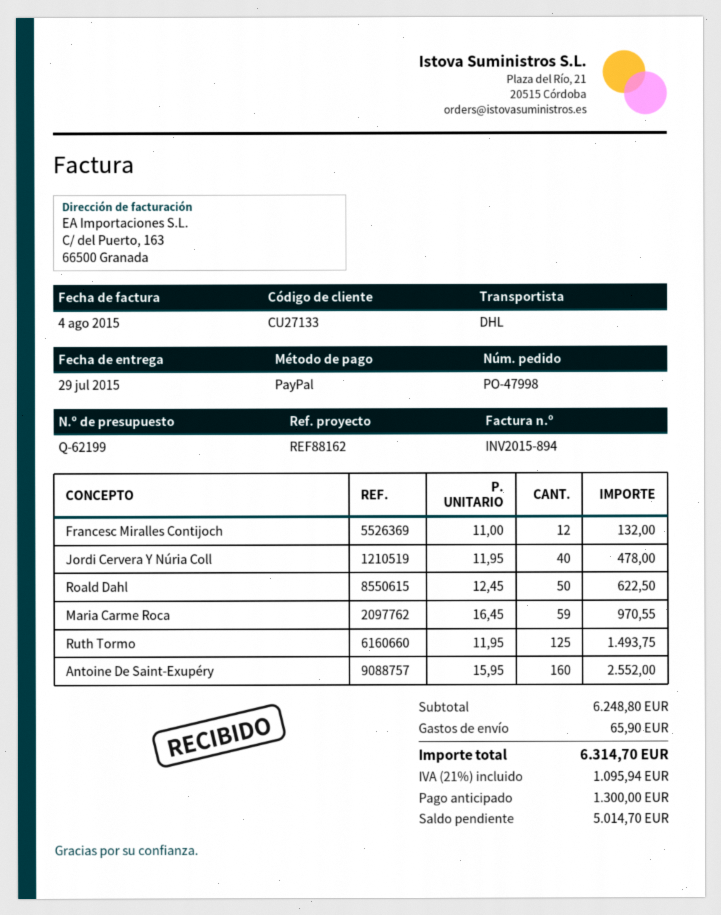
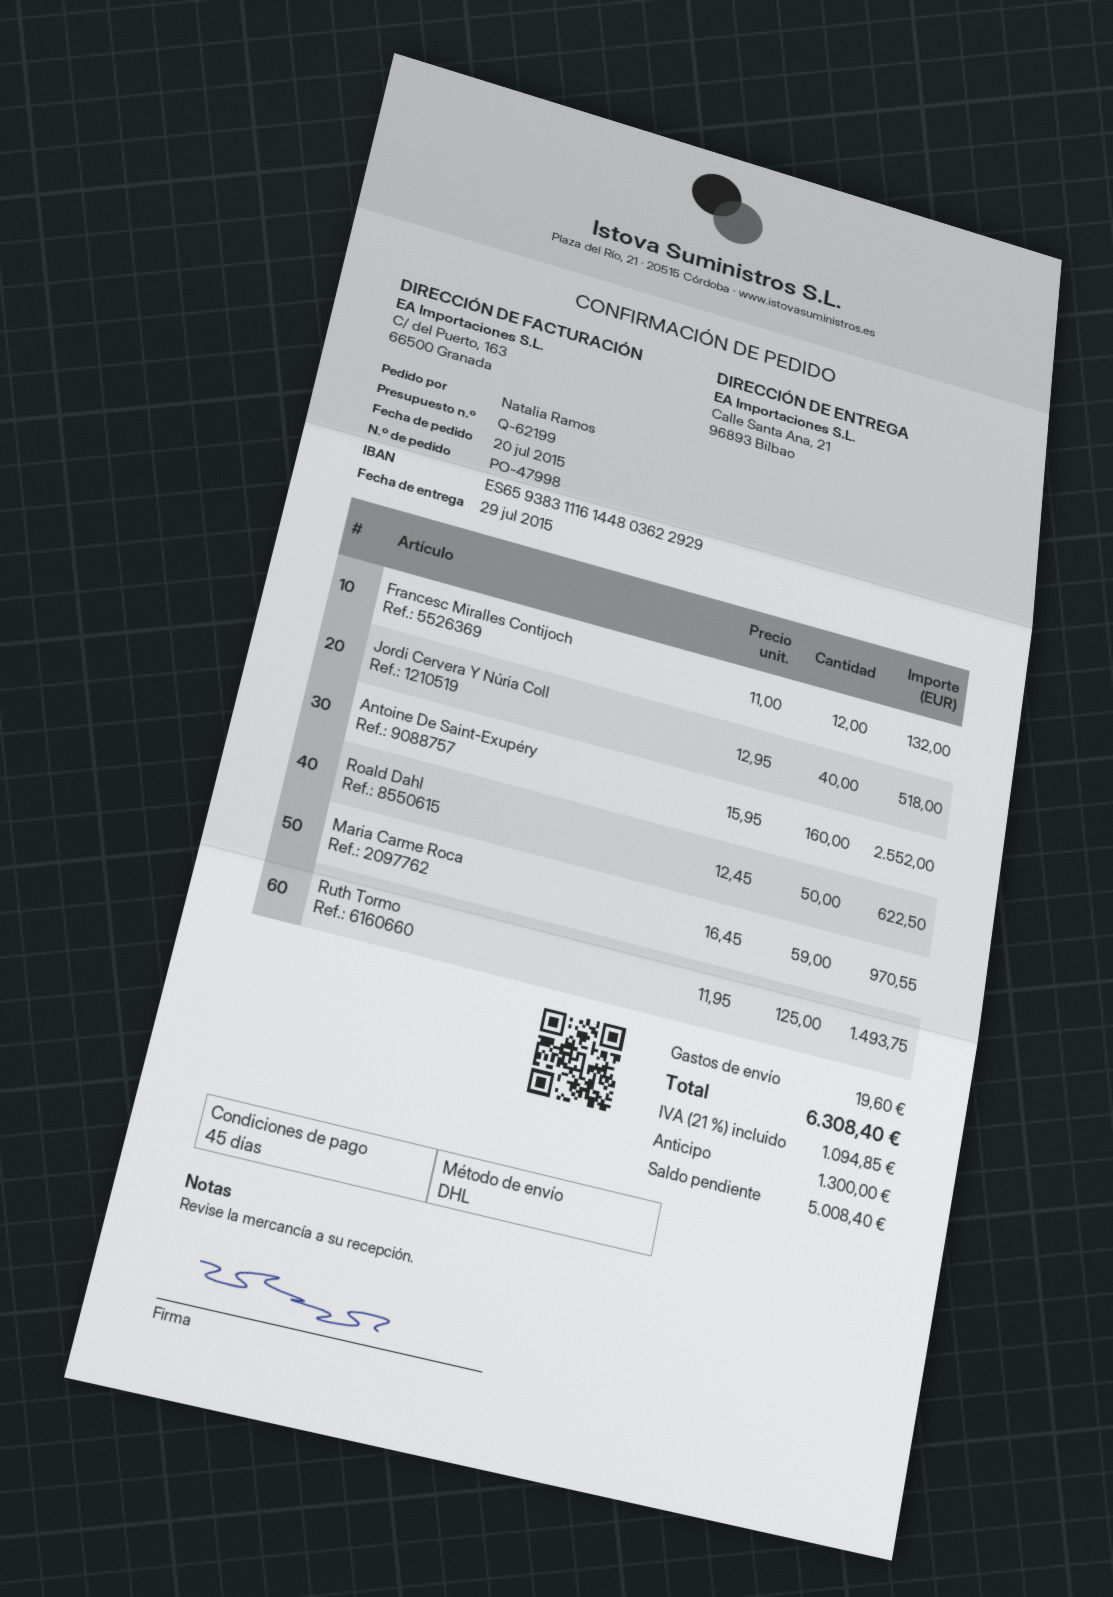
Jordi Cervera Y Núria Coll: 40 x 11.95 = 478.00 -> 40 x 12.95 = 518.00
shipping: 65.90 -> 19.60
tax: 21% = 1095.94 -> 21% = 1094.85
total: 6314.70 -> 6308.40
balance: 5014.70 -> 5008.40

